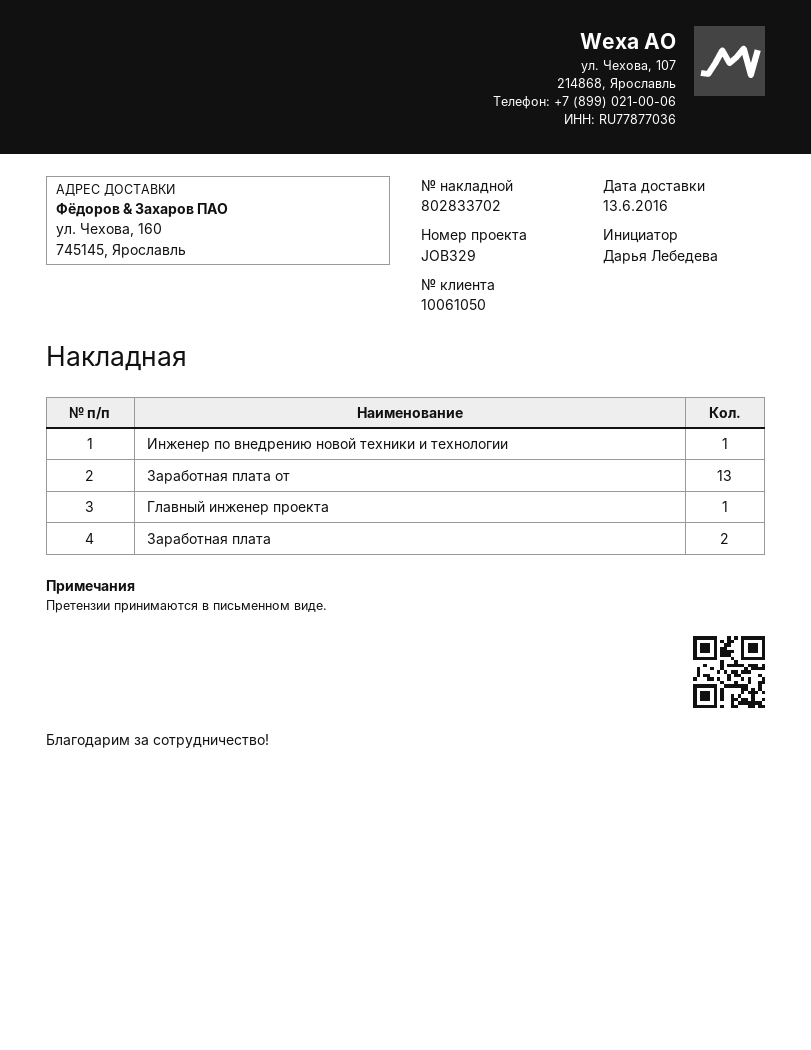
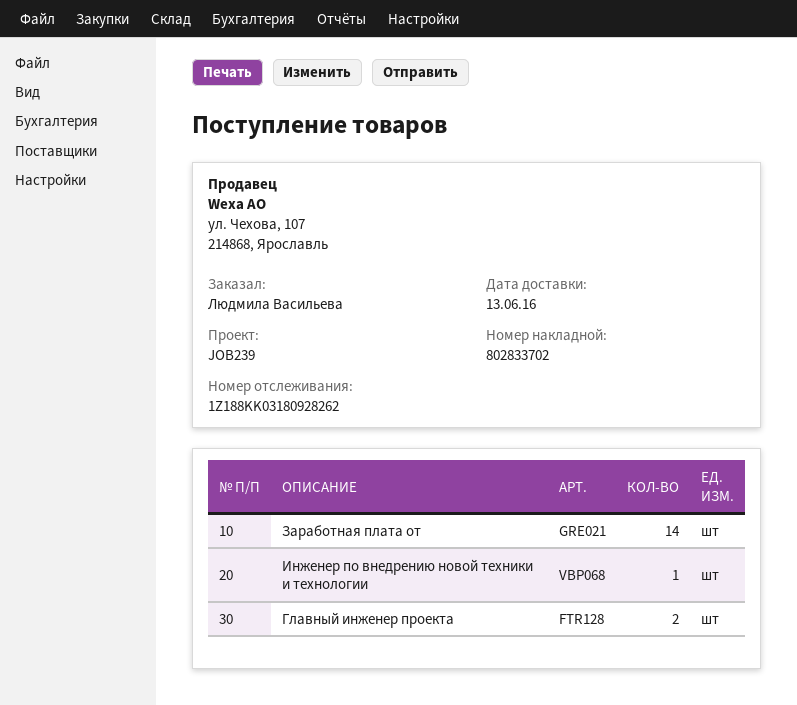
reference: JOB329 -> JOB239
ordered by: Дарья Лебедева -> Людмила Васильева
Заработная плата от: 13 -> 14
Главный инженер проекта: 1 -> 2
Заработная плата: 2 -> none

